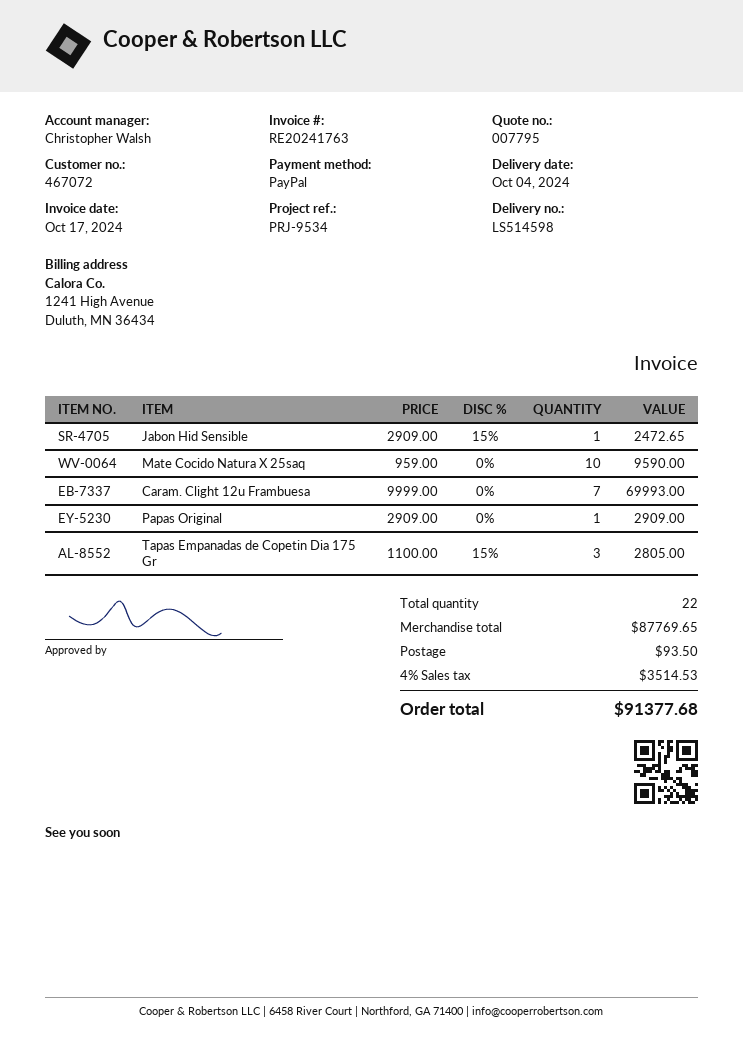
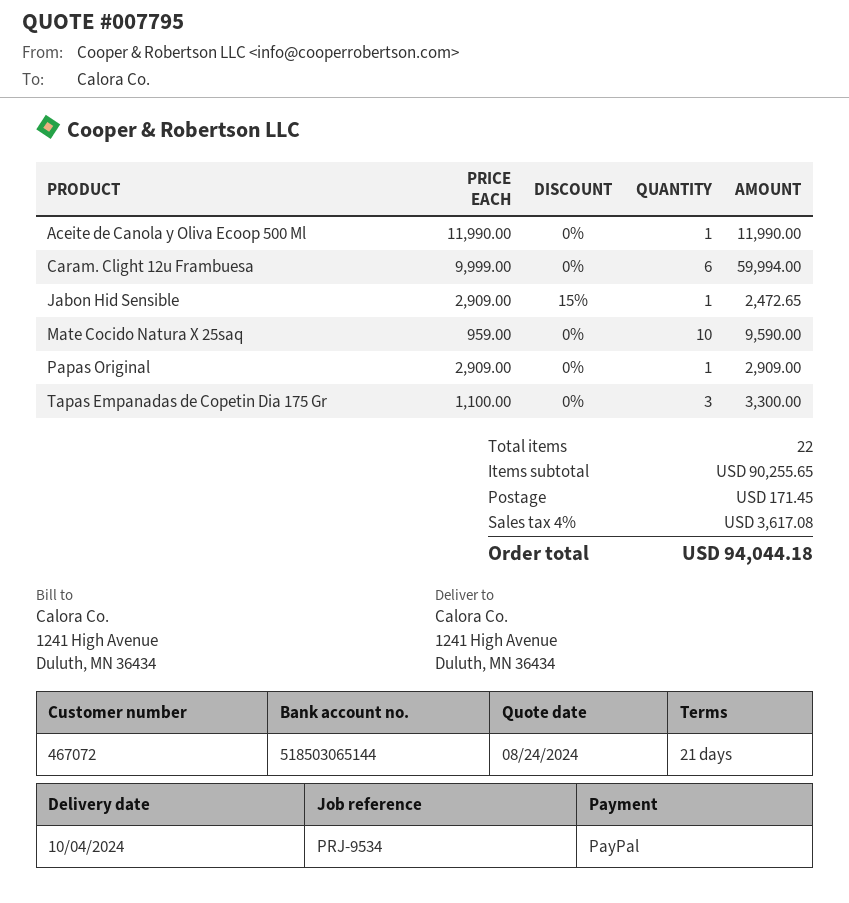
Caram. Clight 12u Frambuesa: 7 x 9999.00 = 69993.00 -> 6 x 9999.00 = 59994.00
Tapas Empanadas de Copetin Dia 175 Gr: 3 x 1100.00 - 15% = 2805.00 -> 3 x 1100.00 = 3300.00
Aceite de Canola y Oliva Ecoop 500 Ml: none -> 1 x 11990.00 = 11990.00
subtotal: 87769.65 -> 90255.65
shipping: 93.50 -> 171.45
tax: 4% = 3514.53 -> 4% = 3617.08
total: 91377.68 -> 94044.18

